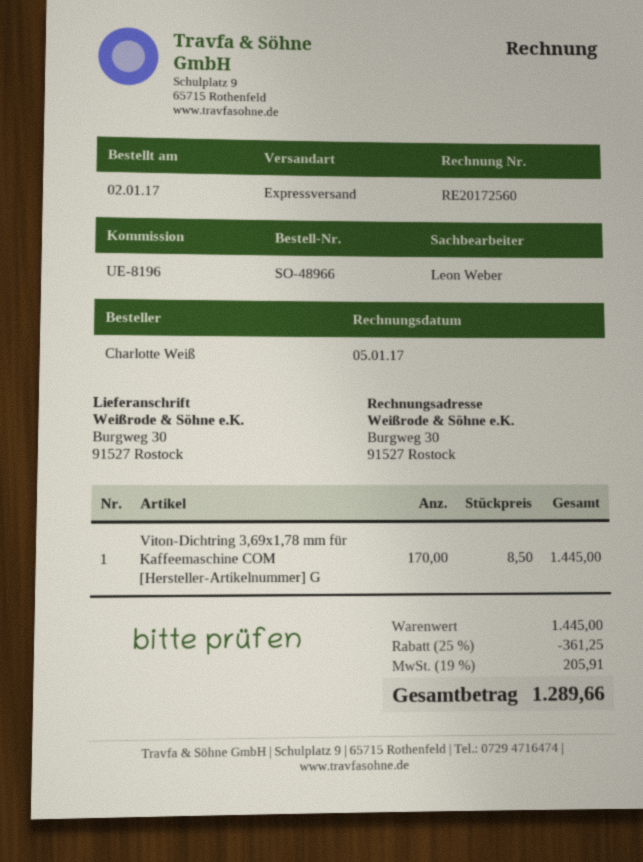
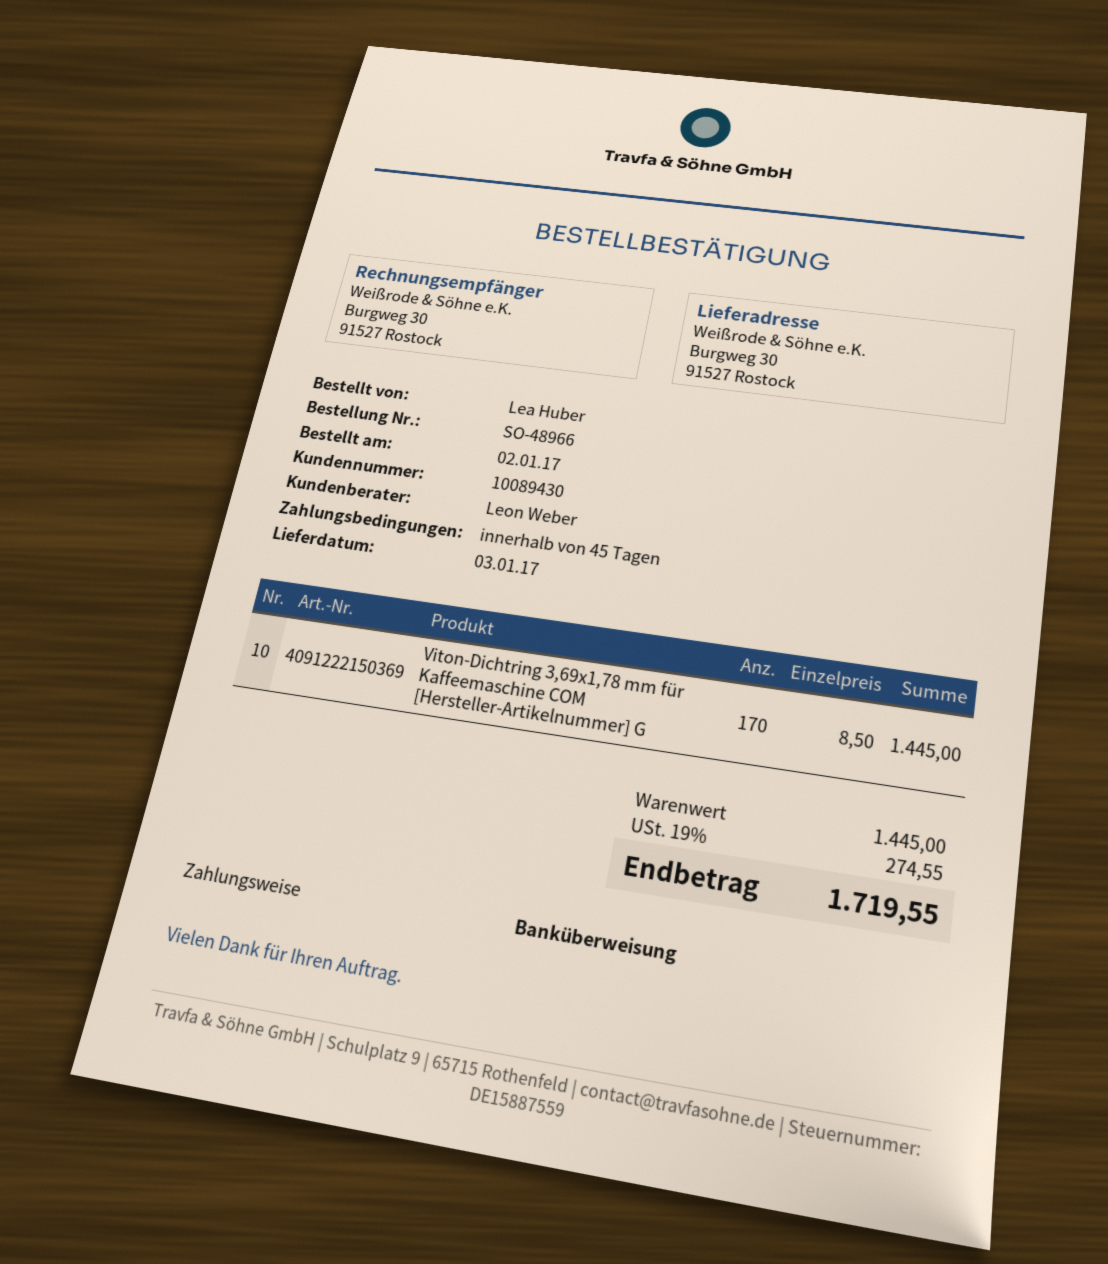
ordered by: Charlotte Weiß -> Lea Huber
discount: 25% = 361.25 -> none
tax: 19% = 205.91 -> 19% = 274.55
total: 1289.66 -> 1719.55

